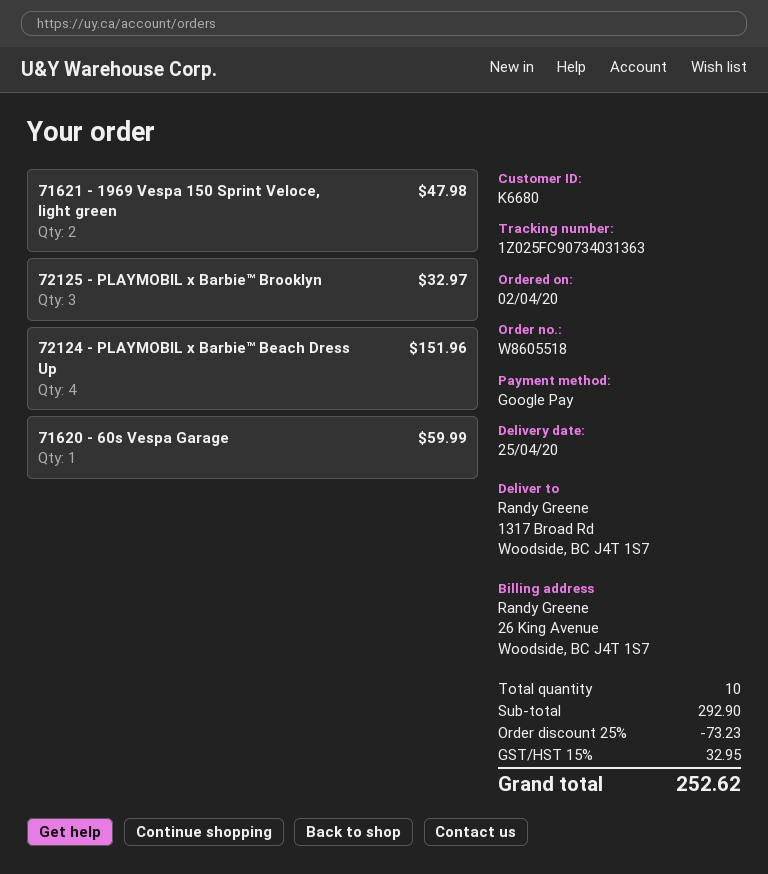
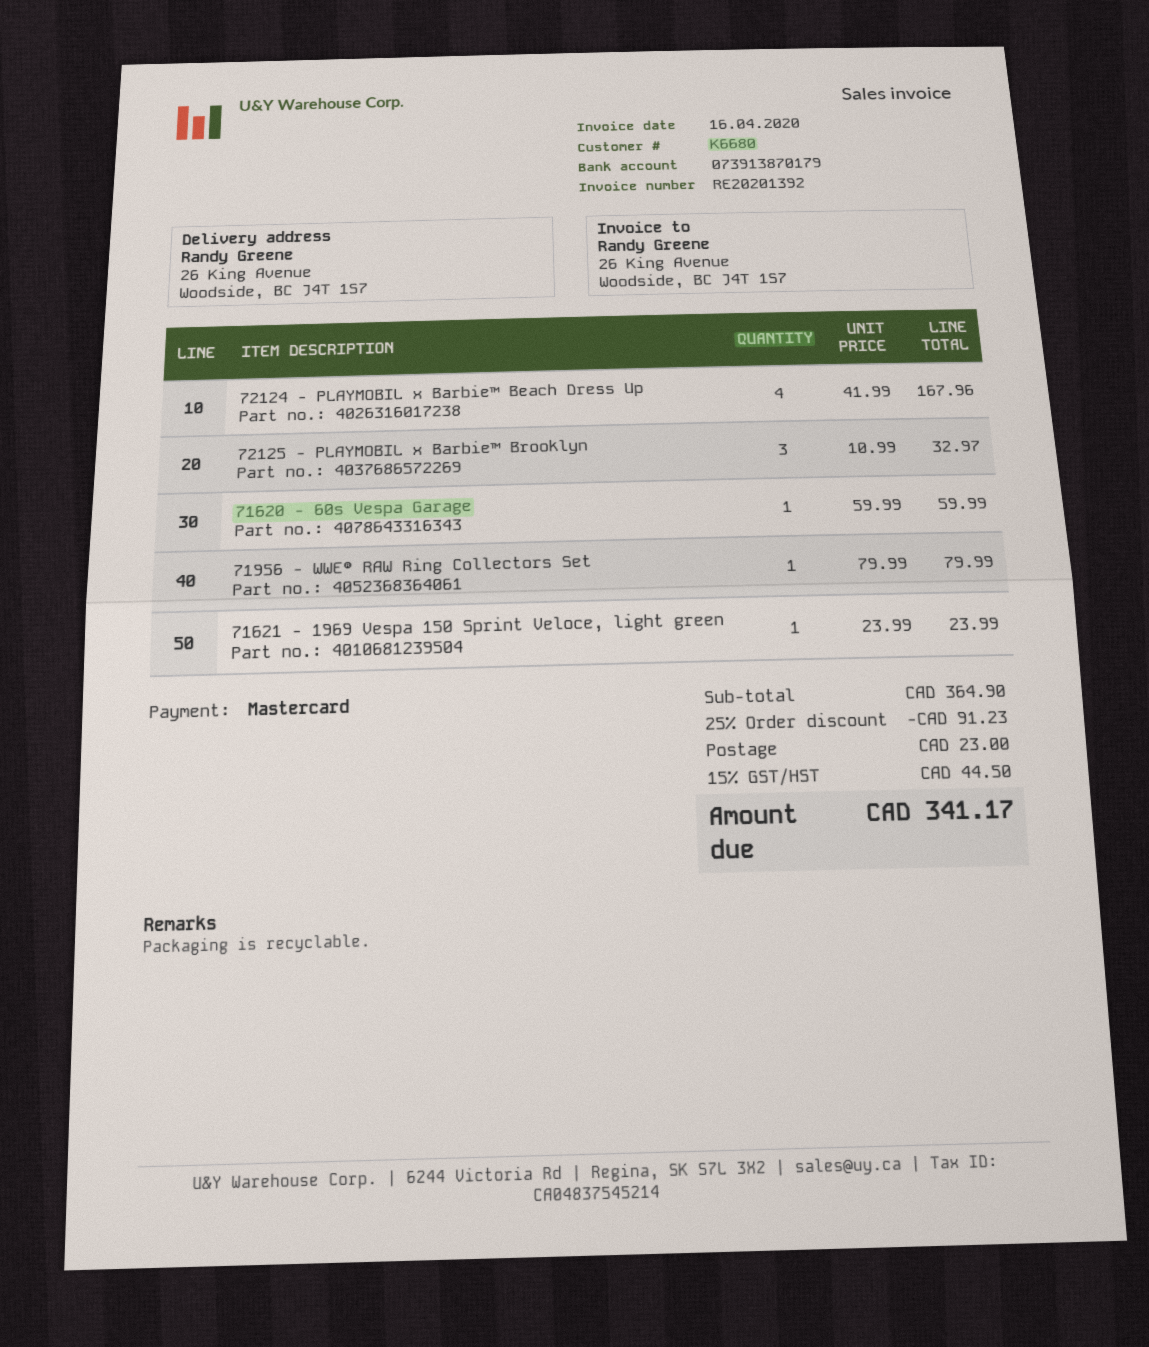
payment method: Google Pay -> Mastercard
ship to: 1317 Broad Rd, Woodside, BC J4T 1S7 -> 26 King Avenue, Woodside, BC J4T 1S7
71621 - 1969 Vespa 150 Sprint Veloce, light green: 2 for 47.98 -> 1 for 23.99
72124 - PLAYMOBIL x Barbie™ Beach Dress Up: 4 for 151.96 -> 4 for 167.96
71956 - WWE® RAW Ring Collectors Set: none -> 1 for 79.99
subtotal: 292.90 -> 364.90
discount: 25% = 73.23 -> 25% = 91.23
shipping: none -> 23.00
tax: 15% = 32.95 -> 15% = 44.50
total: 252.62 -> 341.17

